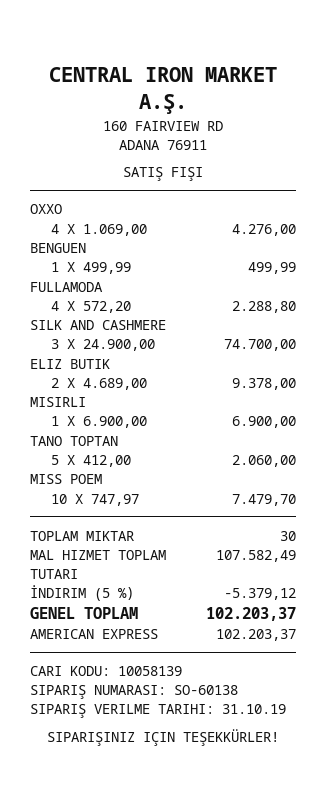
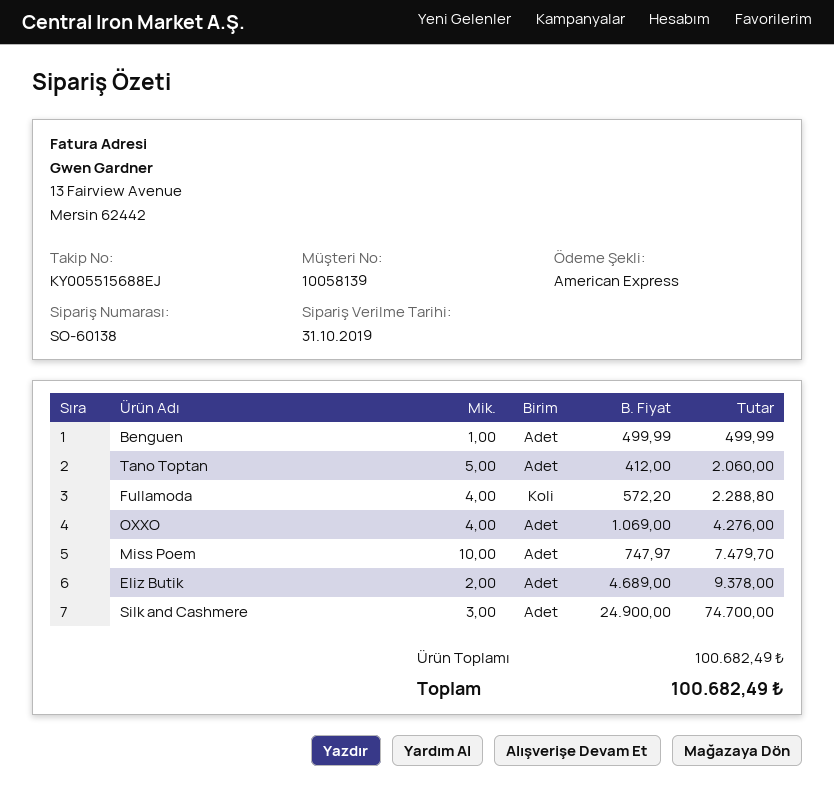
MISIRLI: 1 x 6900.00 = 6900.00 -> none
subtotal: 107582.49 -> 100682.49
discount: 5% = 5379.12 -> none
total: 102203.37 -> 100682.49

